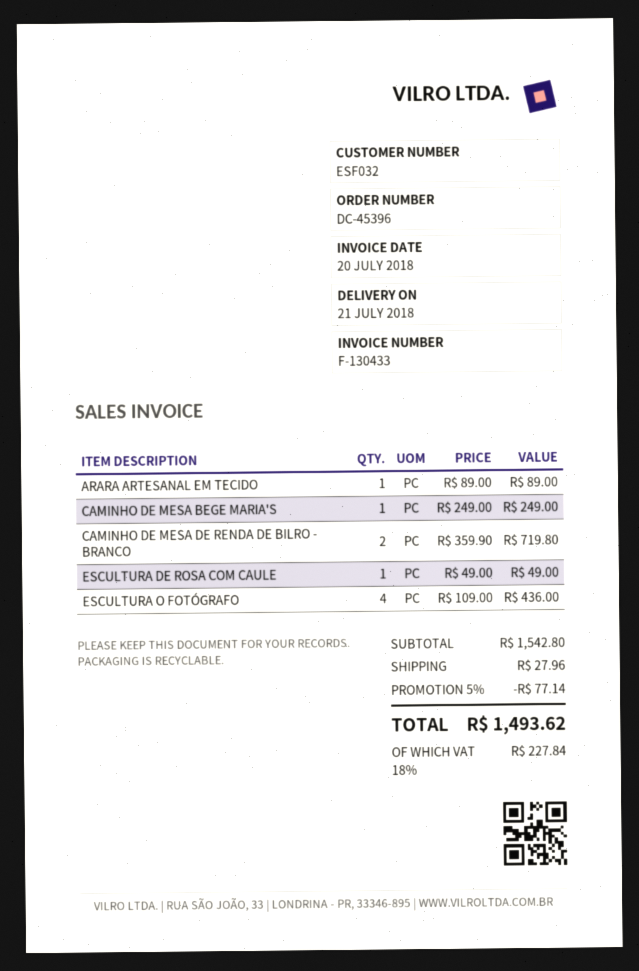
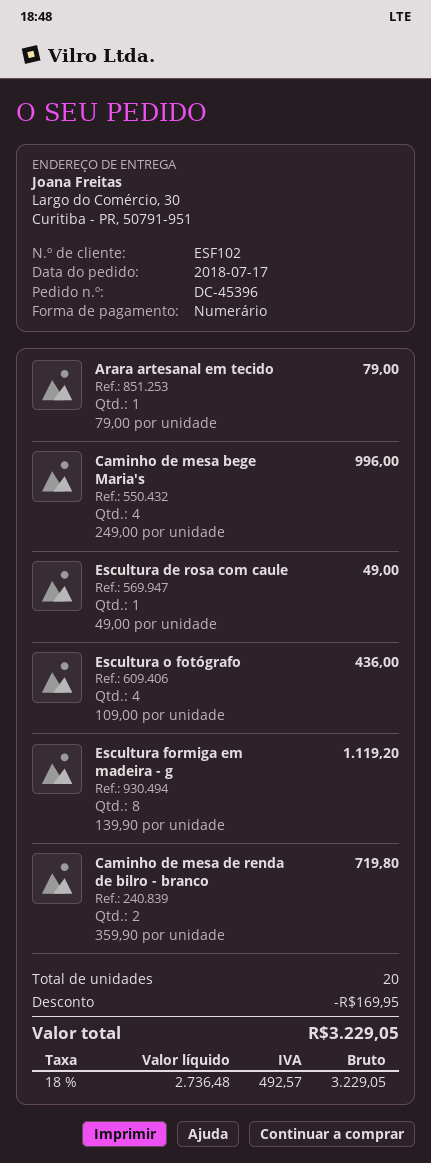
customer number: ESF032 -> ESF102
ARARA ARTESANAL EM TECIDO: 1 x 89.00 = 89.00 -> 1 x 79.00 = 79.00
CAMINHO DE MESA BEGE MARIA'S: 1 x 249.00 = 249.00 -> 4 x 249.00 = 996.00
Escultura formiga em madeira - g: none -> 8 x 139.90 = 1119.20
discount: 77.14 -> 169.95
shipping: 27.96 -> none
tax: 18% = 227.84 -> 18% = 492.57
total: 1493.62 -> 3229.05

